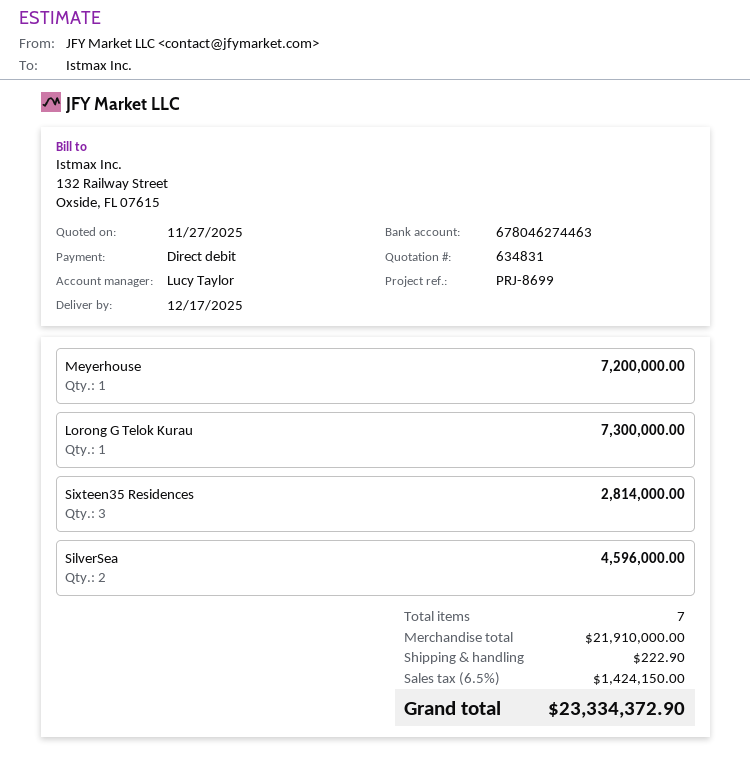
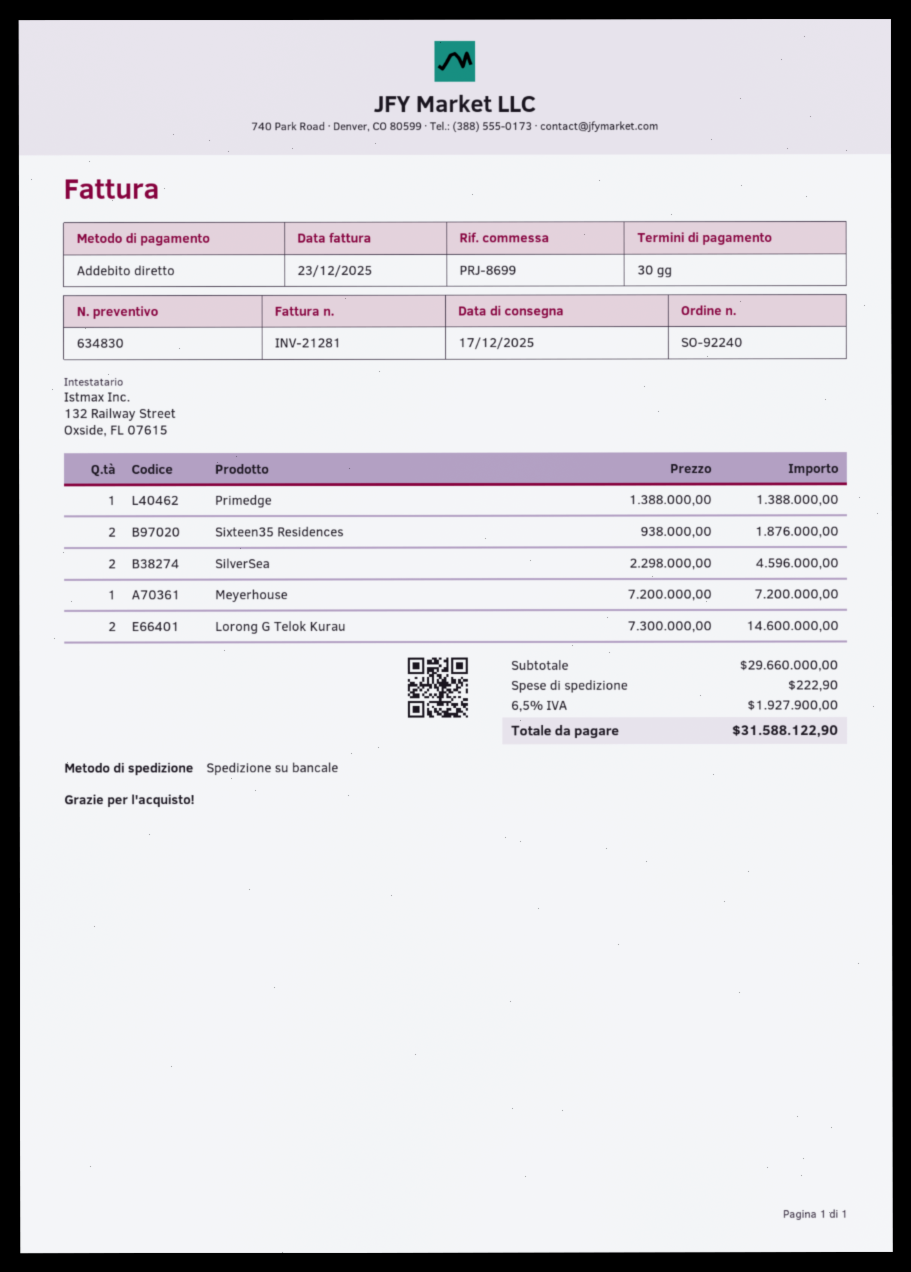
quote number: 634831 -> 634830
Lorong G Telok Kurau: 1 for 7300000.00 -> 2 for 14600000.00
Sixteen35 Residences: 3 for 2814000.00 -> 2 for 1876000.00
Primedge: none -> 1 for 1388000.00
subtotal: 21910000.00 -> 29660000.00
tax: 6.5% = 1424150.00 -> 6.5% = 1927900.00
total: 23334372.90 -> 31588122.90

